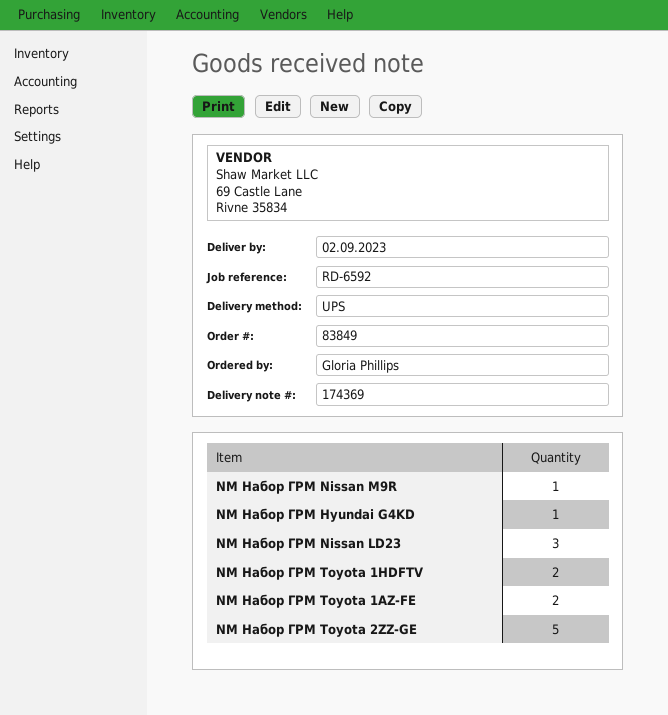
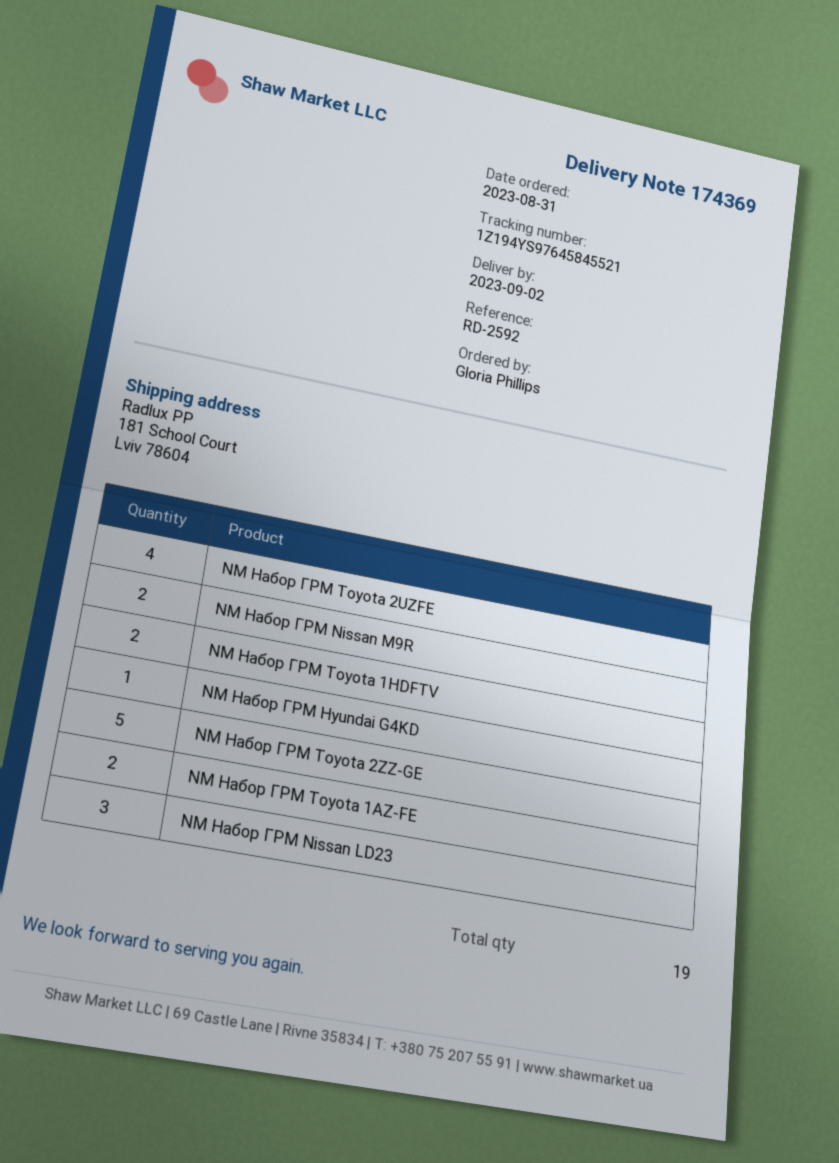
reference: RD-6592 -> RD-2592
NM Набор ГРМ Nissan M9R: 1 -> 2
NM Набор ГРМ Toyota 2UZFE: none -> 4

